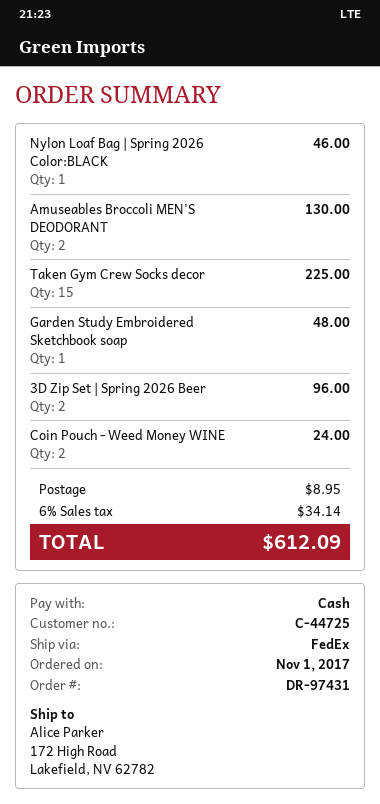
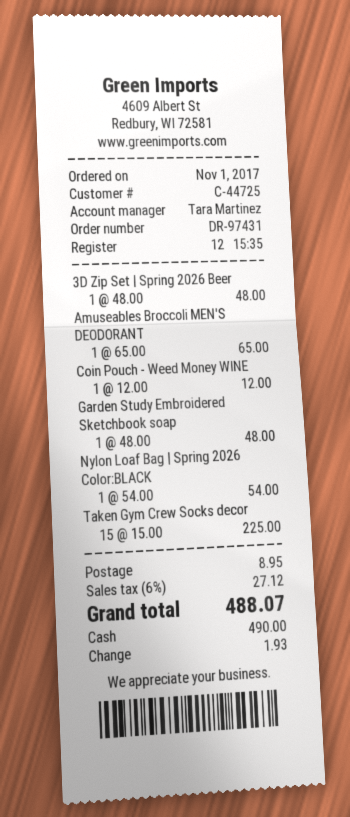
Nylon Loaf Bag | Spring 2026 Color:BLACK: 1 for 46.00 -> 1 for 54.00
Amuseables Broccoli MEN'S DEODORANT: 2 for 130.00 -> 1 for 65.00
3D Zip Set | Spring 2026 Beer: 2 for 96.00 -> 1 for 48.00
Coin Pouch - Weed Money WINE: 2 for 24.00 -> 1 for 12.00
tax: 6% = 34.14 -> 6% = 27.12
total: 612.09 -> 488.07

